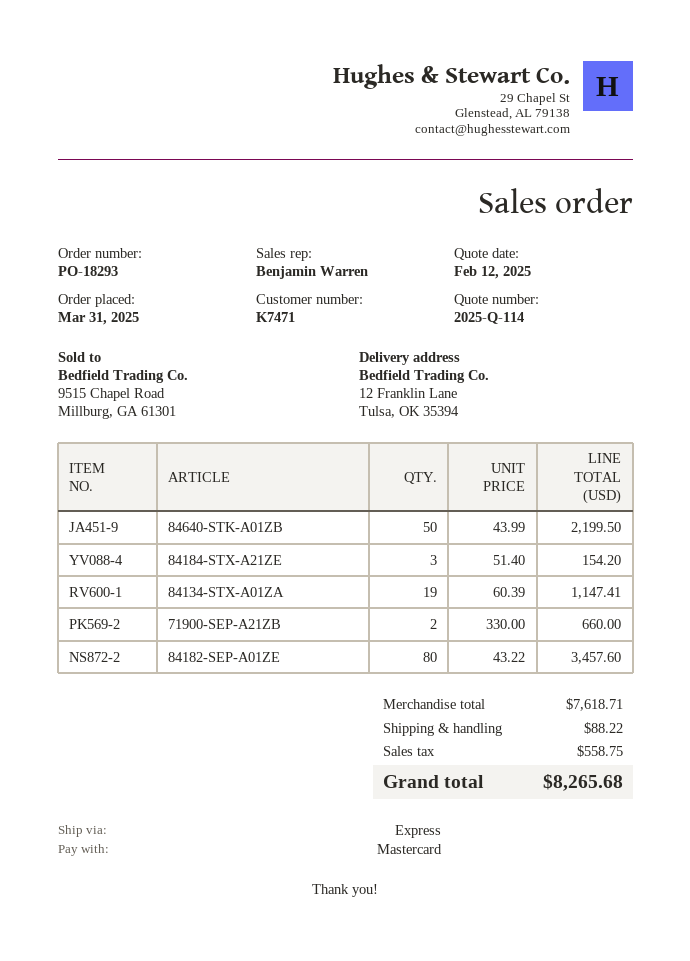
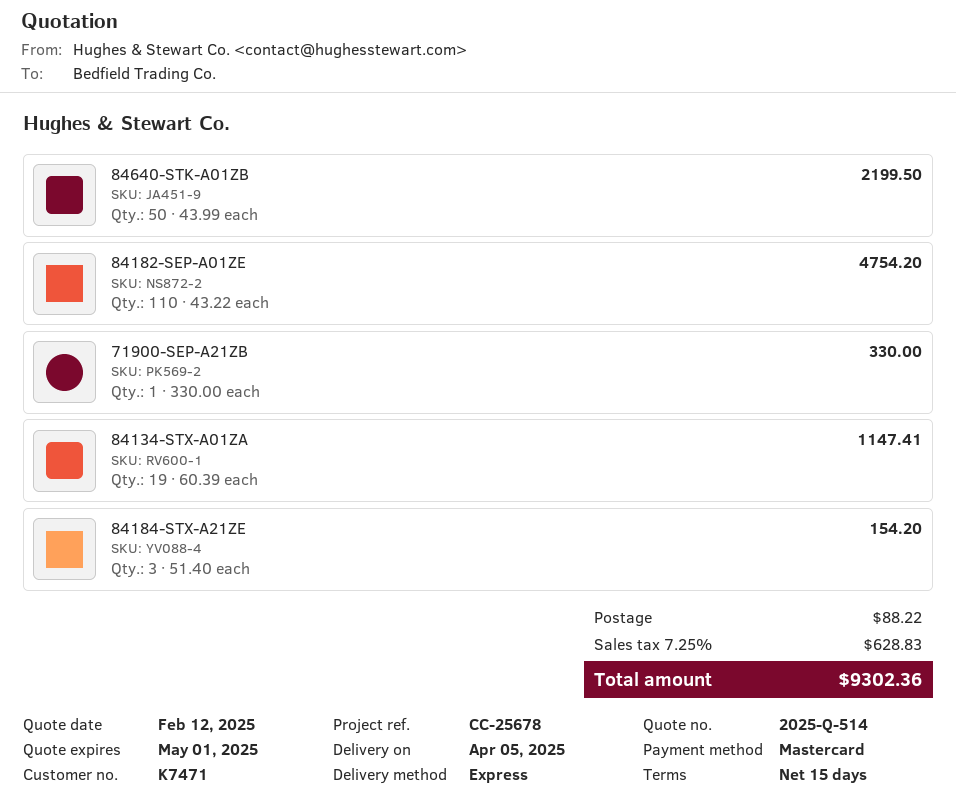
quote number: 2025-Q-114 -> 2025-Q-514
71900-SEP-A21ZB: 2 x 330.00 = 660.00 -> 1 x 330.00 = 330.00
84182-SEP-A01ZE: 80 x 43.22 = 3457.60 -> 110 x 43.22 = 4754.20
tax: 558.75 -> 628.83
total: 8265.68 -> 9302.36

